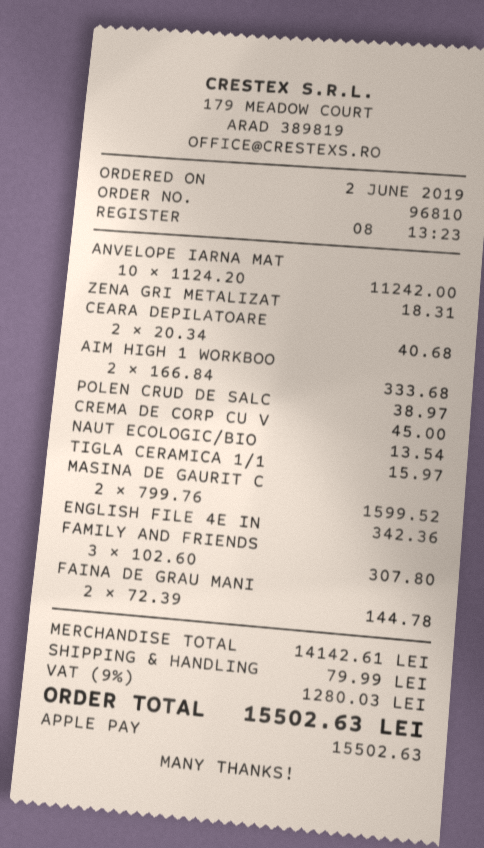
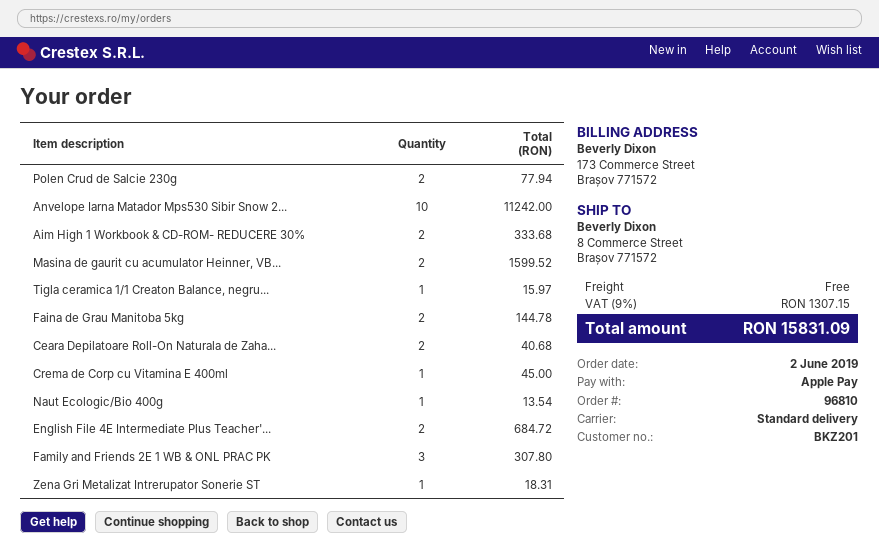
POLEN CRUD DE SALC: 1 for 38.97 -> 2 for 77.94
ENGLISH FILE 4E IN: 1 for 342.36 -> 2 for 684.72
shipping: 79.99 -> 0.00
tax: 9% = 1280.03 -> 9% = 1307.15
total: 15502.63 -> 15831.09

